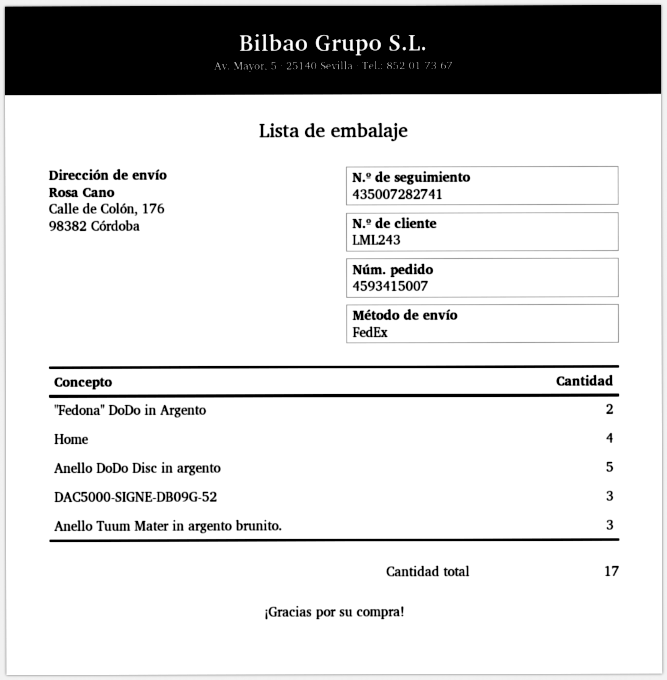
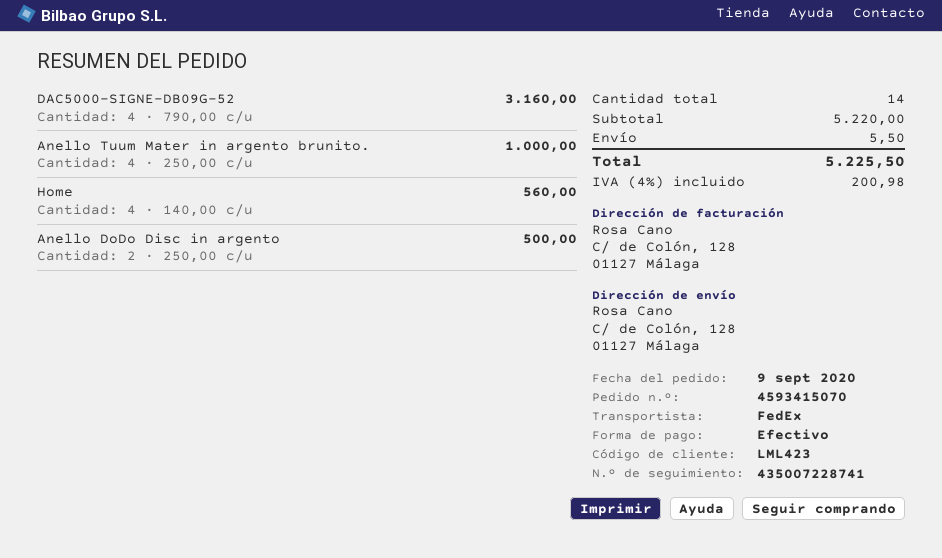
order number: 4593415007 -> 4593415070
customer number: LML243 -> LML423
tracking number: 435007282741 -> 435007228741
ship to: Calle de Colón, 176, 98382 Córdoba -> C/ de Colón, 128, 01127 Málaga
"Fedona" DoDo in Argento: 2 -> none
Anello DoDo Disc in argento: 5 -> 2
DAC5000-SIGNE-DB09G-52: 3 -> 4
Anello Tuum Mater in argento brunito.: 3 -> 4
total quantity: 17 -> 14

